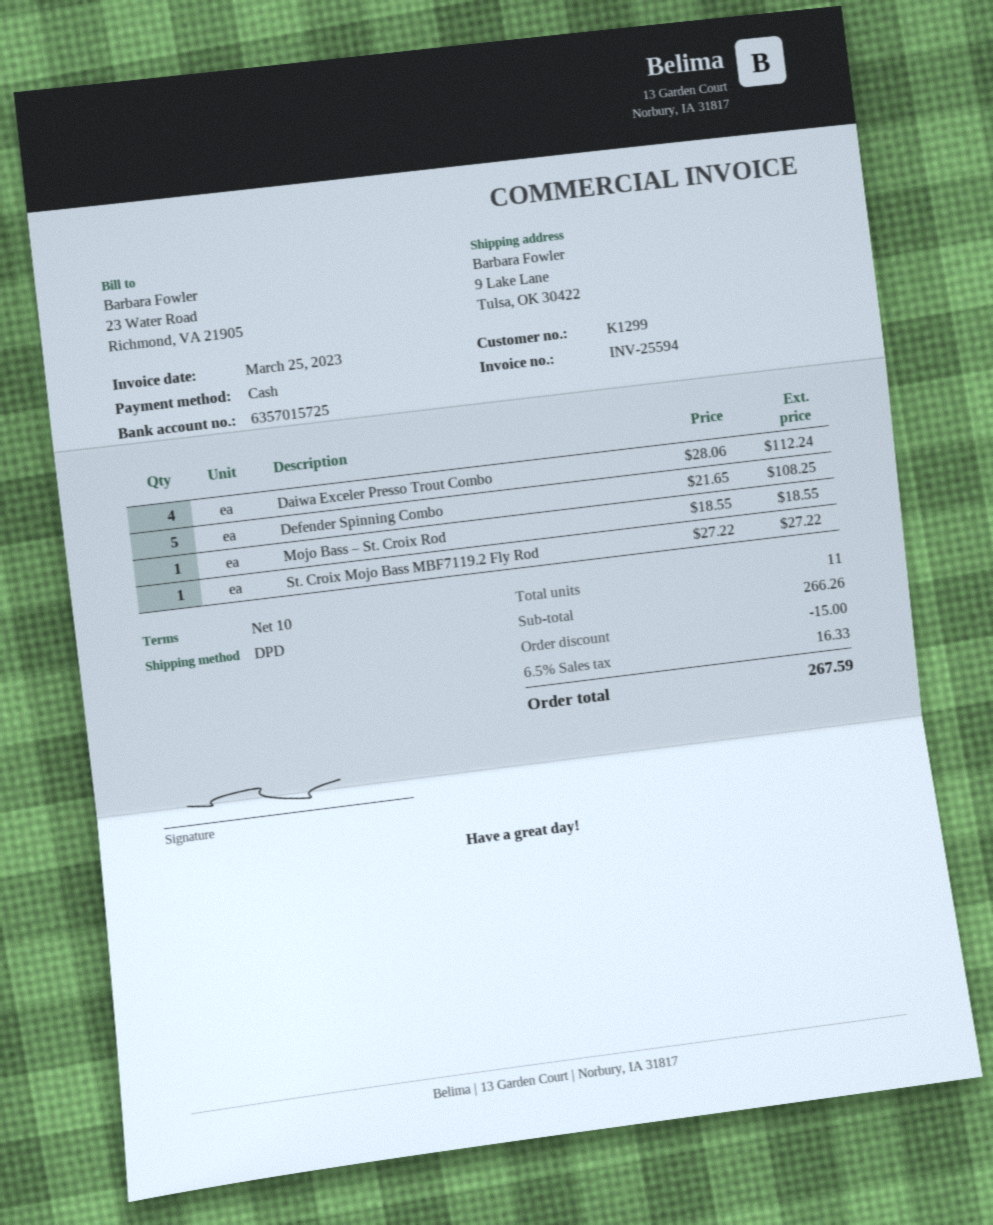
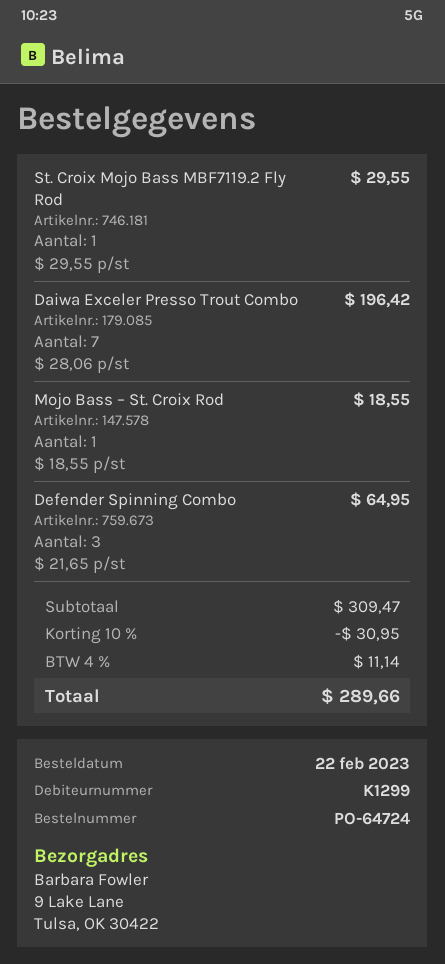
Daiwa Exceler Presso Trout Combo: 4 x 28.06 = 112.24 -> 7 x 28.06 = 196.42
Defender Spinning Combo: 5 x 21.65 = 108.25 -> 3 x 21.65 = 64.95
St. Croix Mojo Bass MBF7119.2 Fly Rod: 1 x 27.22 = 27.22 -> 1 x 29.55 = 29.55
subtotal: 266.26 -> 309.47
discount: 15.00 -> 30.95
tax: 6.5% = 16.33 -> 4% = 11.14
total: 267.59 -> 289.66

